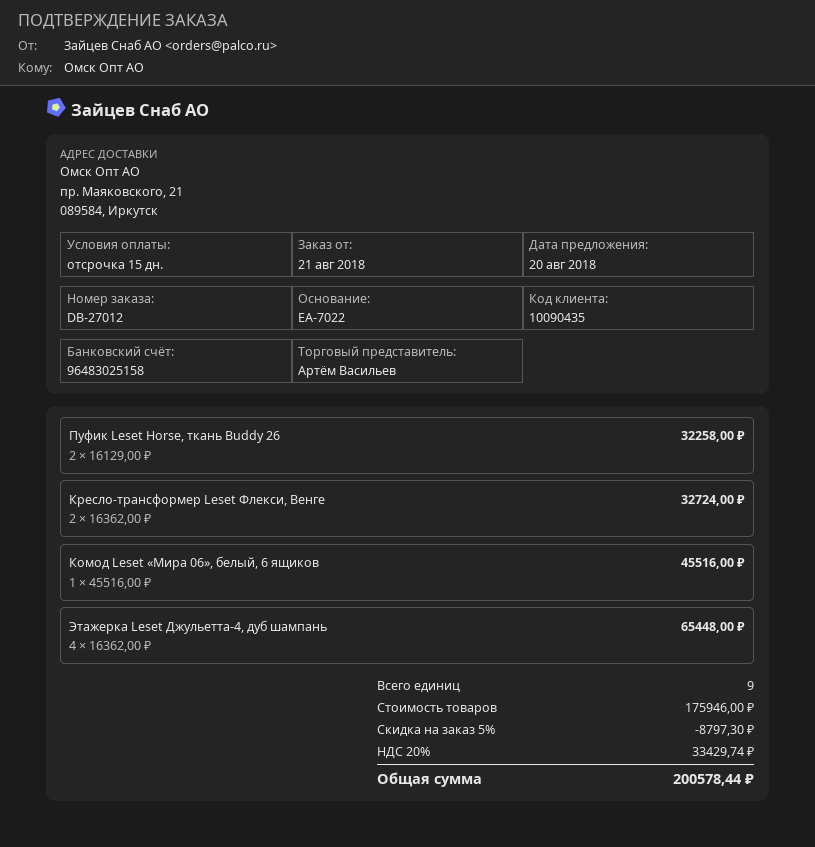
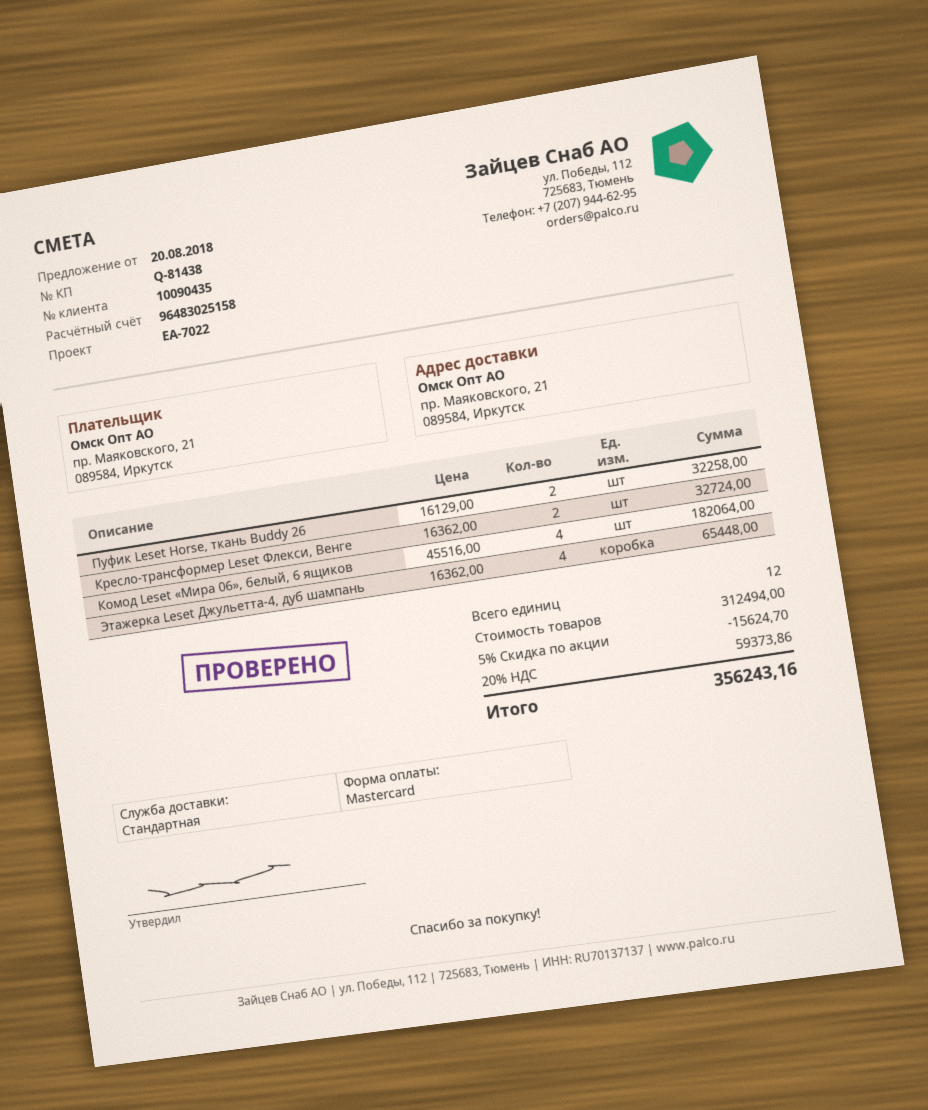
Комод Leset «Мира 06», белый, 6 ящиков: 1 x 45516.00 = 45516.00 -> 4 x 45516.00 = 182064.00
total quantity: 9 -> 12
subtotal: 175946.00 -> 312494.00
discount: 5% = 8797.30 -> 5% = 15624.70
tax: 20% = 33429.74 -> 20% = 59373.86
total: 200578.44 -> 356243.16

